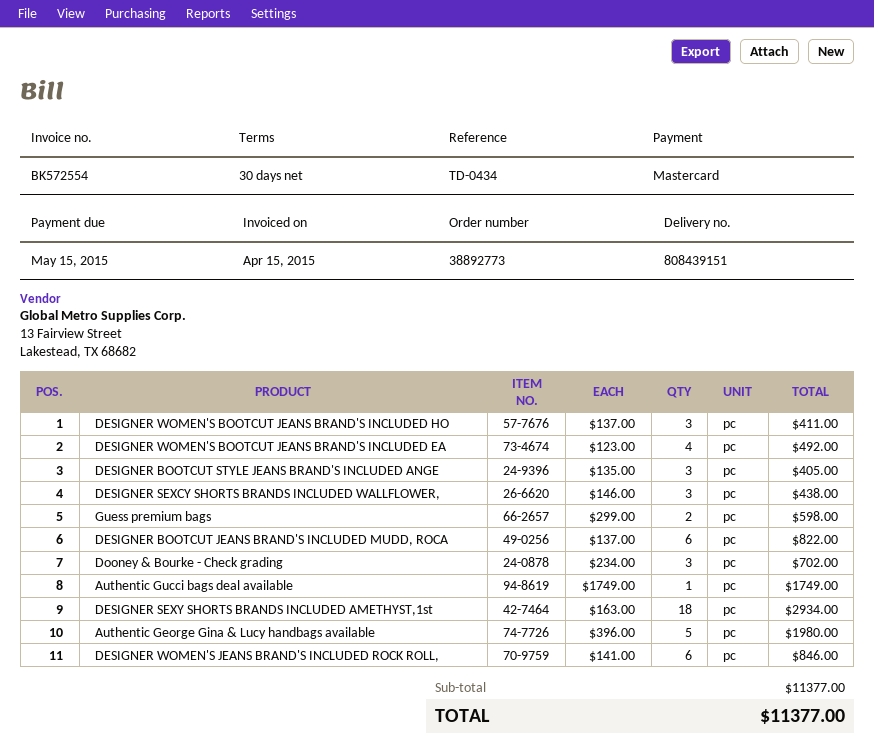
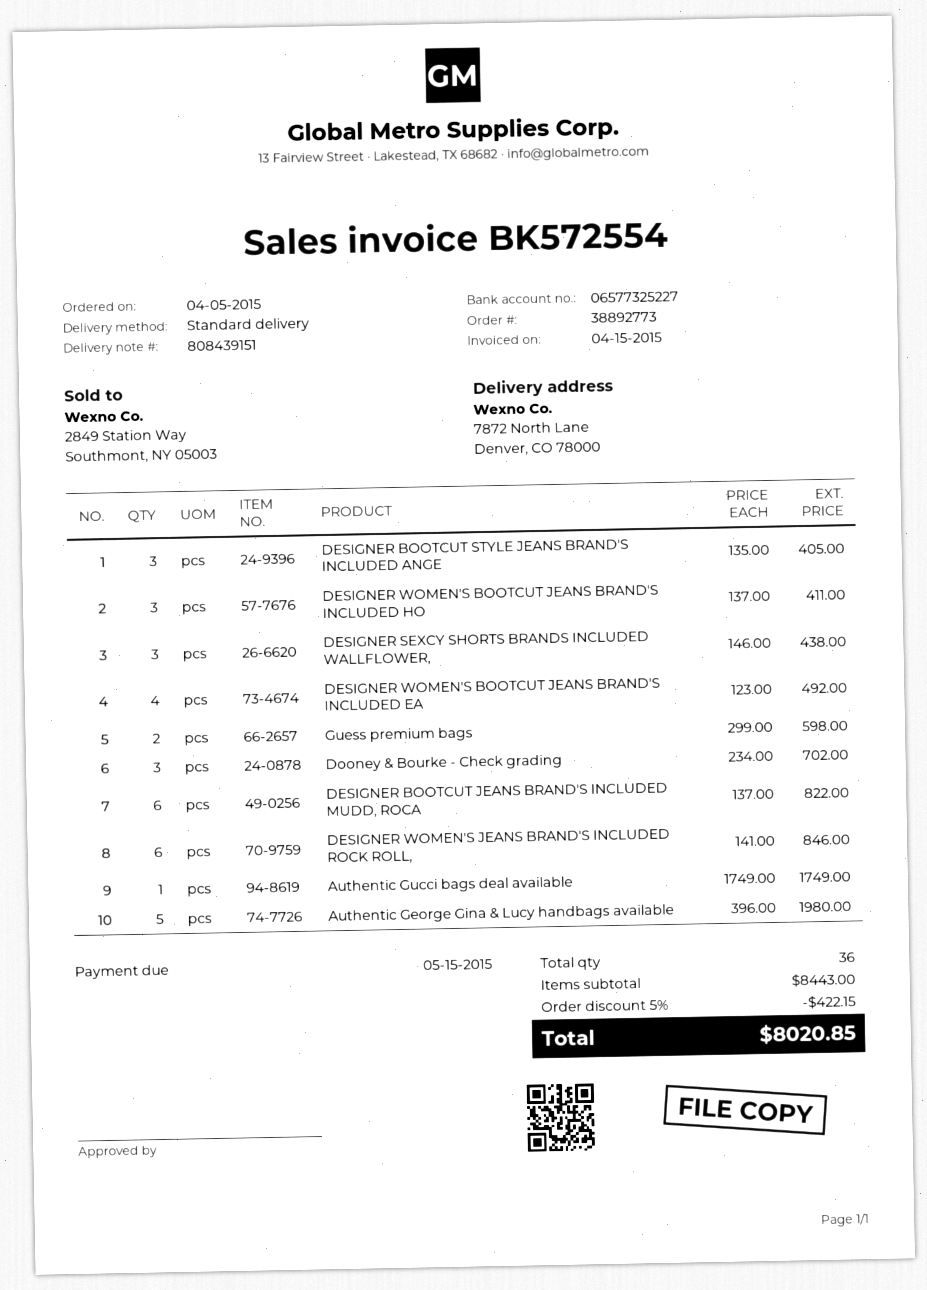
DESIGNER SEXY SHORTS BRANDS INCLUDED AMETHYST,1st: 18 x 163.00 = 2934.00 -> none
subtotal: 11377.00 -> 8443.00
discount: none -> 5% = 422.15
total: 11377.00 -> 8020.85

